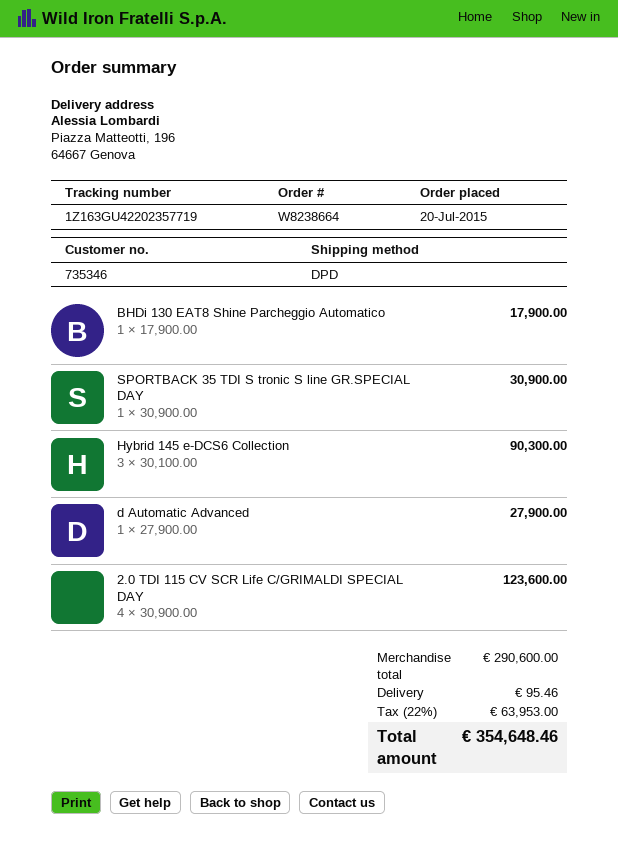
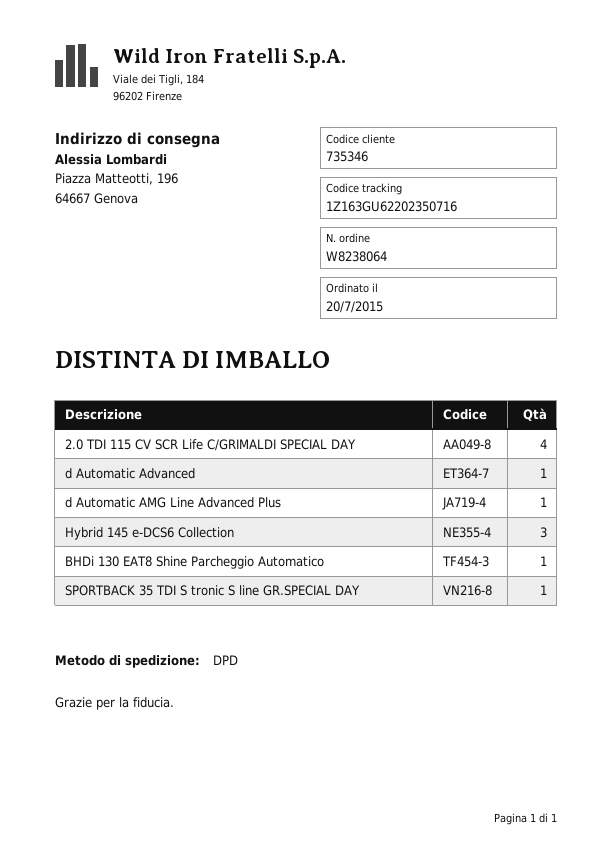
order number: W8238664 -> W8238064
tracking number: 1Z163GU42202357719 -> 1Z163GU62202350716
d Automatic AMG Line Advanced Plus: none -> 1

